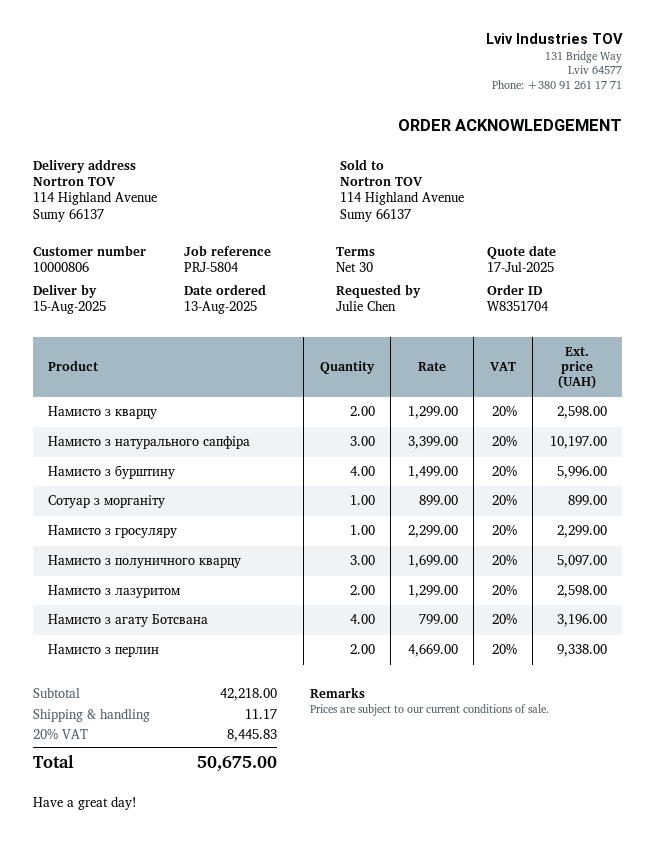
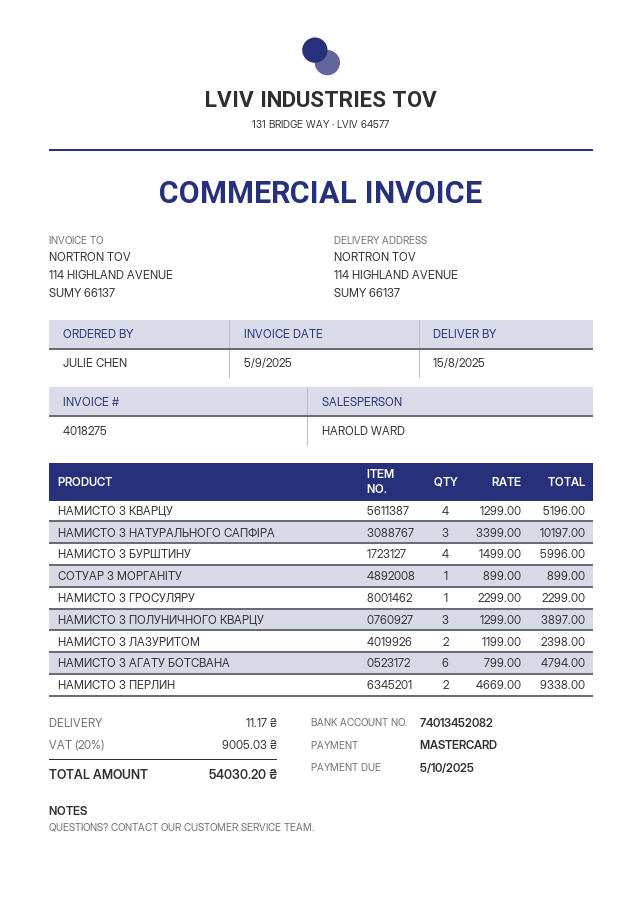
Намисто з кварцу: 2 x 1299.00 = 2598.00 -> 4 x 1299.00 = 5196.00
Намисто з полуничного кварцу: 3 x 1699.00 = 5097.00 -> 3 x 1299.00 = 3897.00
Намисто з лазуритом: 2 x 1299.00 = 2598.00 -> 2 x 1199.00 = 2398.00
Намисто з агату Ботсвана: 4 x 799.00 = 3196.00 -> 6 x 799.00 = 4794.00
tax: 20% = 8445.83 -> 20% = 9005.03
total: 50675.00 -> 54030.20

